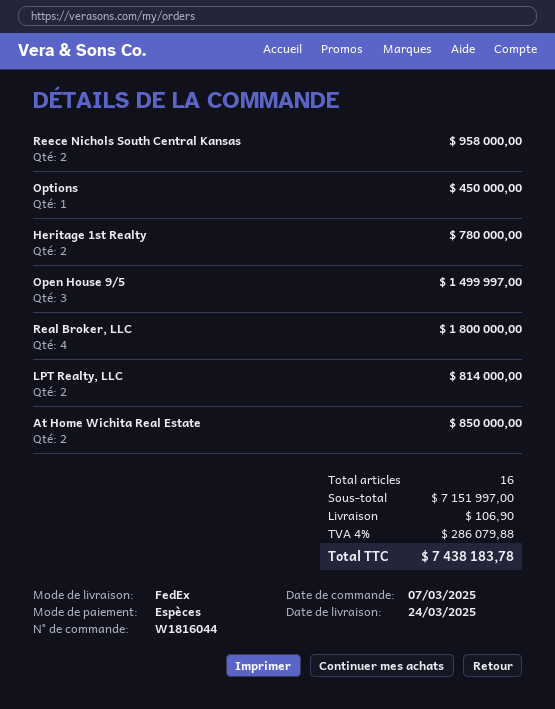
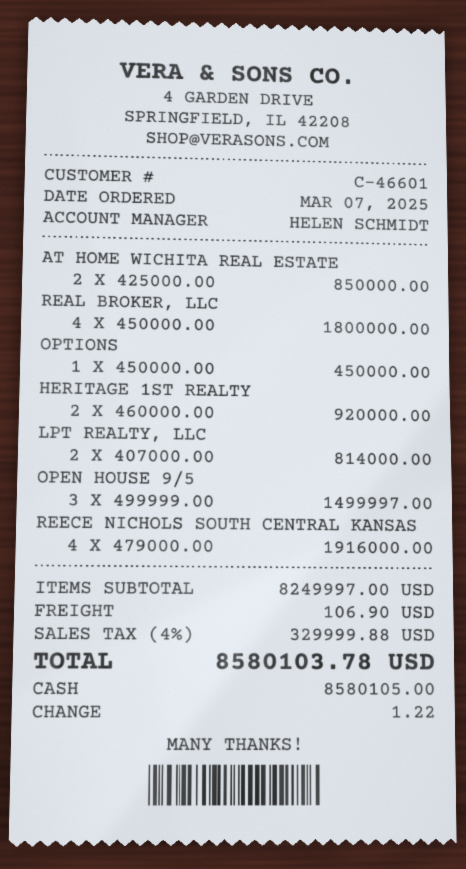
Reece Nichols South Central Kansas: 2 for 958000.00 -> 4 for 1916000.00
Heritage 1st Realty: 2 for 780000.00 -> 2 for 920000.00
subtotal: 7151997.00 -> 8249997.00
tax: 4% = 286079.88 -> 4% = 329999.88
total: 7438183.78 -> 8580103.78

